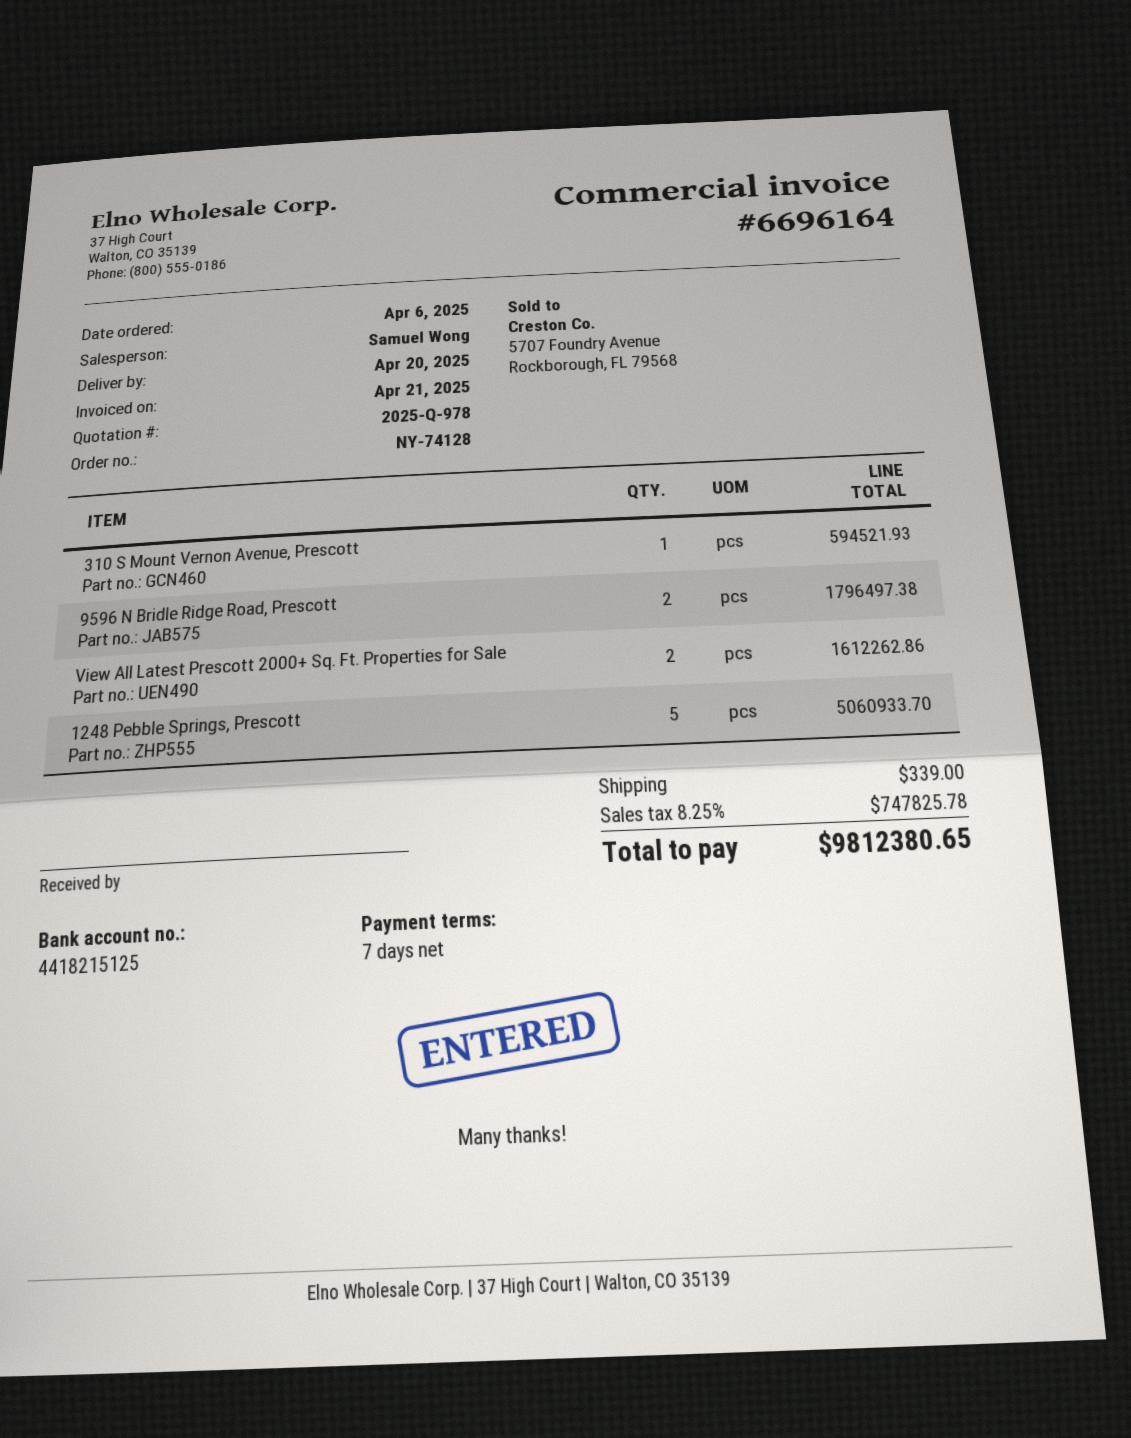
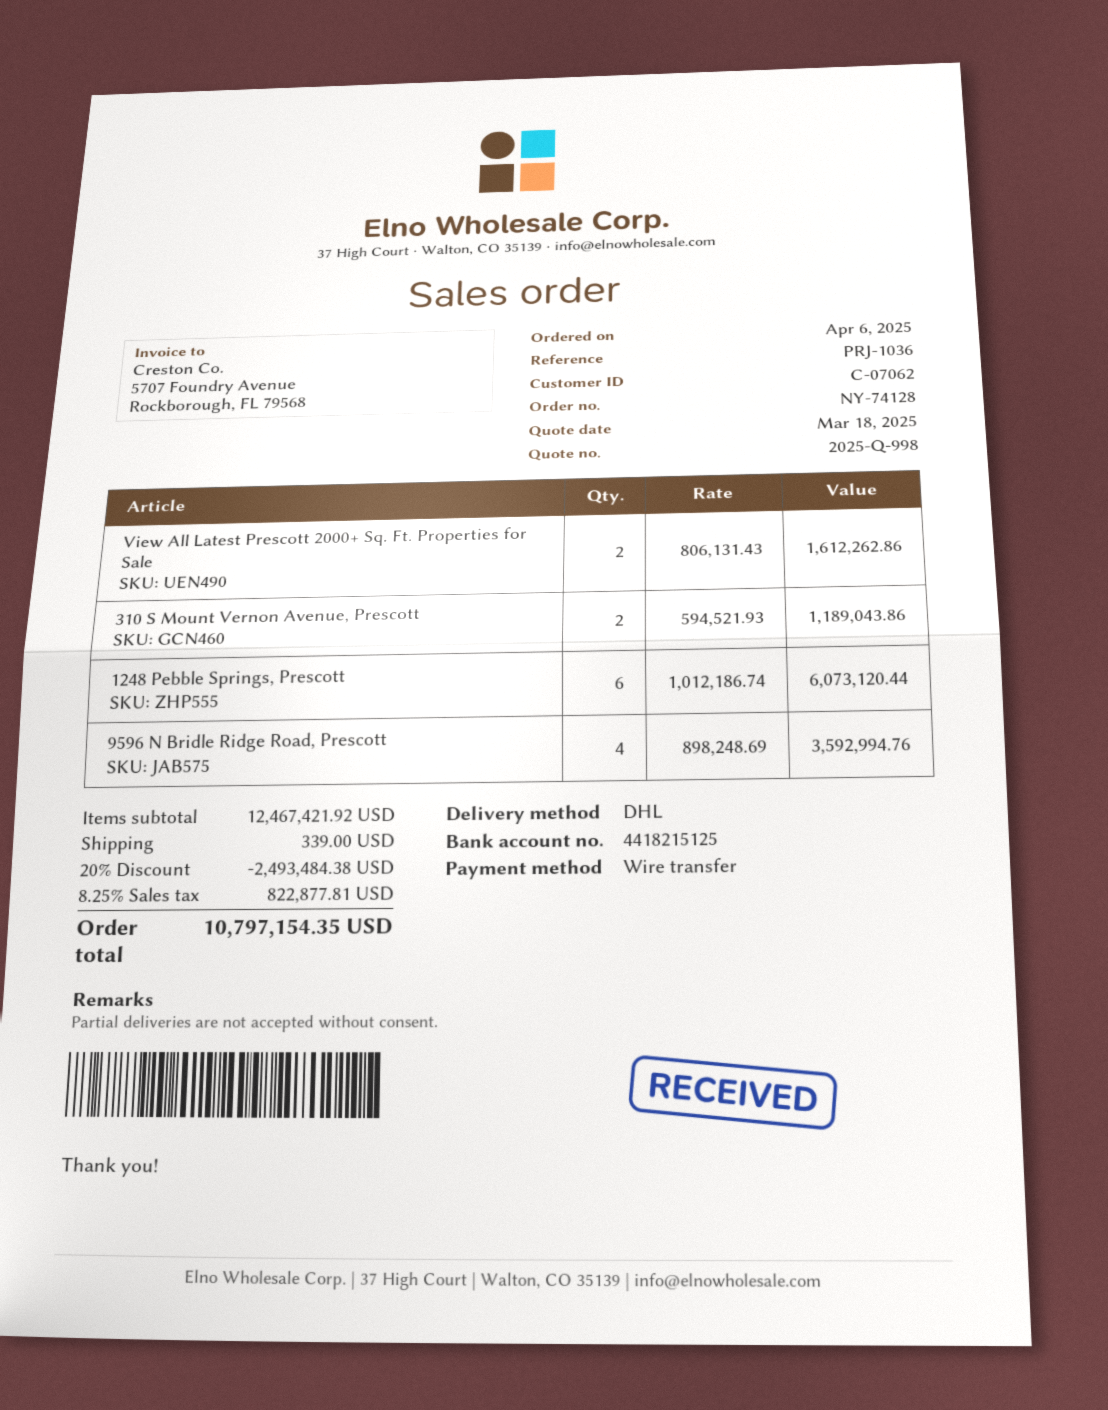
quote number: 2025-Q-978 -> 2025-Q-998
310 S Mount Vernon Avenue, Prescott: 1 for 594521.93 -> 2 for 1189043.86
9596 N Bridle Ridge Road, Prescott: 2 for 1796497.38 -> 4 for 3592994.76
1248 Pebble Springs, Prescott: 5 for 5060933.70 -> 6 for 6073120.44
discount: none -> 20% = 2493484.38
tax: 8.25% = 747825.78 -> 8.25% = 822877.81
total: 9812380.65 -> 10797154.35

